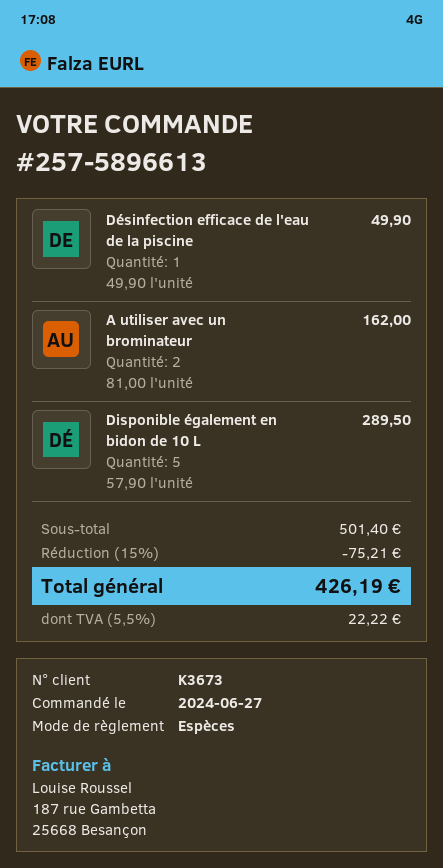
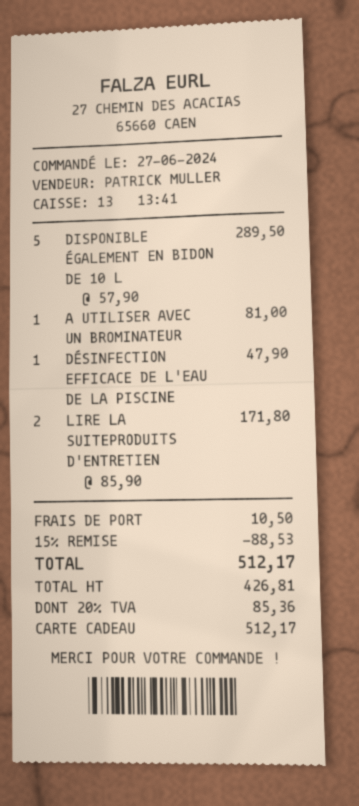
payment method: cash -> gift card
Désinfection efficace de l'eau de la piscine: 1 x 49.90 = 49.90 -> 1 x 47.90 = 47.90
A utiliser avec un brominateur: 2 x 81.00 = 162.00 -> 1 x 81.00 = 81.00
LIRE LA SUITEPRODUITS D'ENTRETIEN: none -> 2 x 85.90 = 171.80
discount: 15% = 75.21 -> 15% = 88.53
shipping: none -> 10.50
tax: 5.5% = 22.22 -> 20% = 85.36
total: 426.19 -> 512.17

